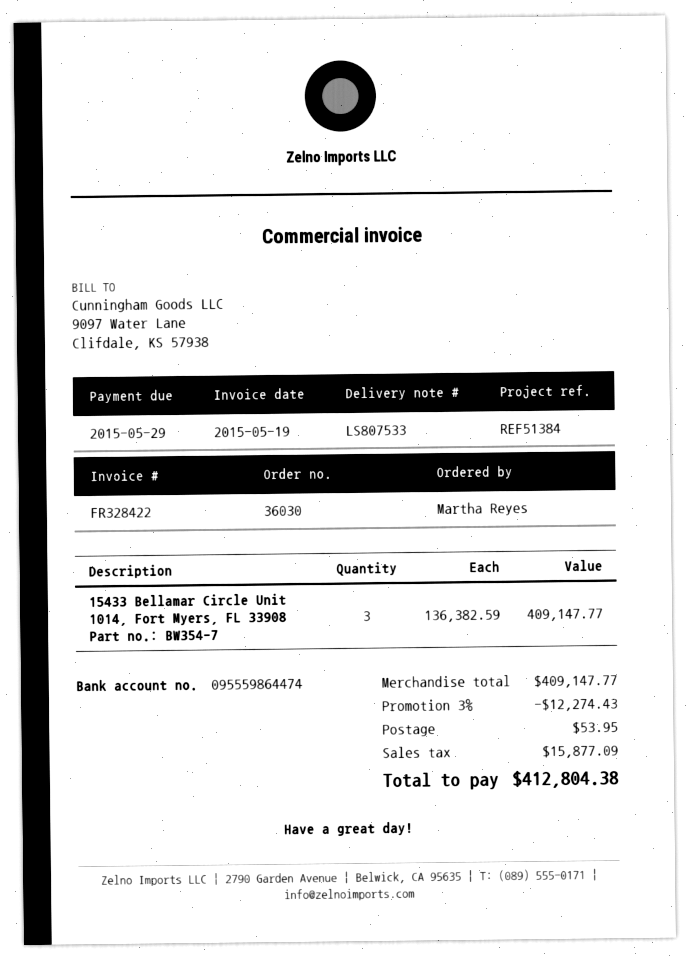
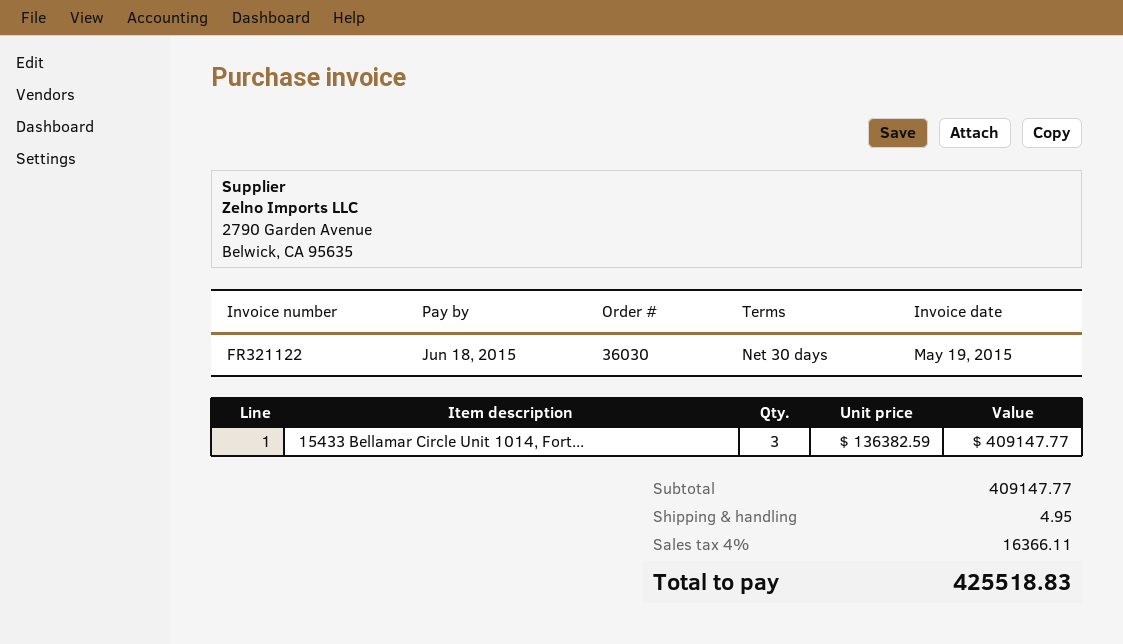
invoice number: FR328422 -> FR321122
due date: 2015-05-29 -> 2015-06-18
discount: 3% = 12274.43 -> none
shipping: 53.95 -> 4.95
tax: 15877.09 -> 16366.11
total: 412804.38 -> 425518.83

